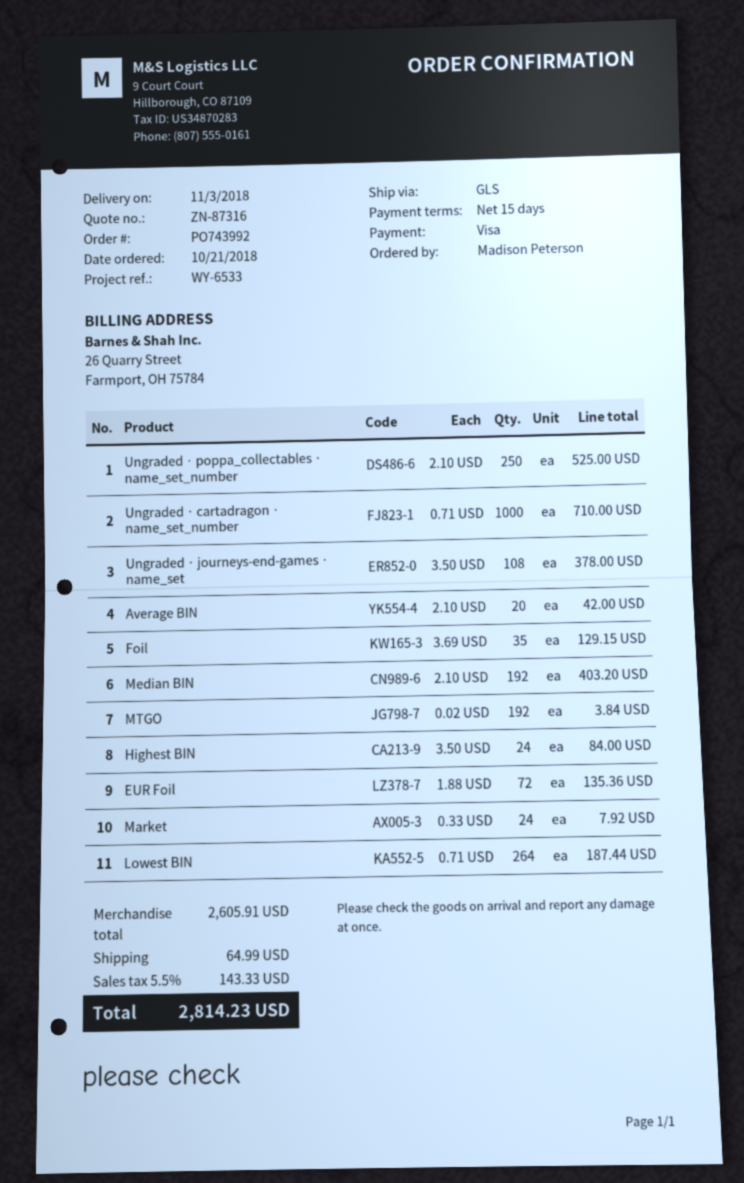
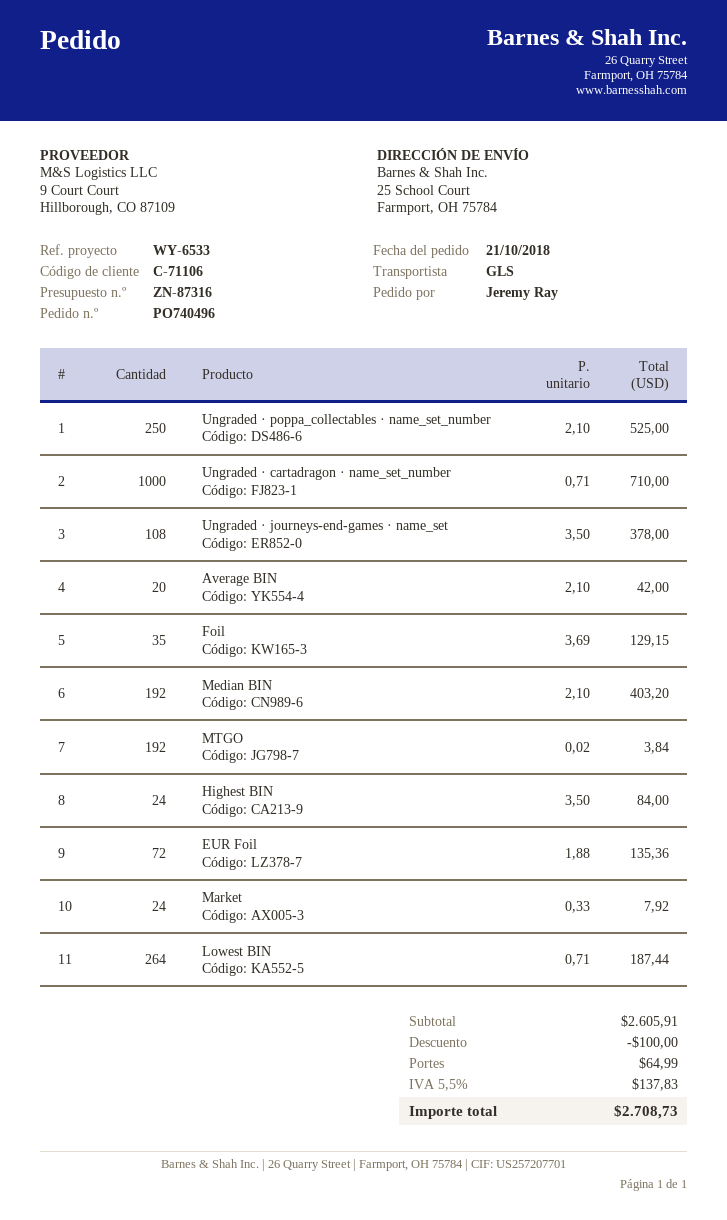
order number: PO743992 -> PO740496
ordered by: Madison Peterson -> Jeremy Ray
discount: none -> 100.00
tax: 5.5% = 143.33 -> 5.5% = 137.83
total: 2814.23 -> 2708.73

